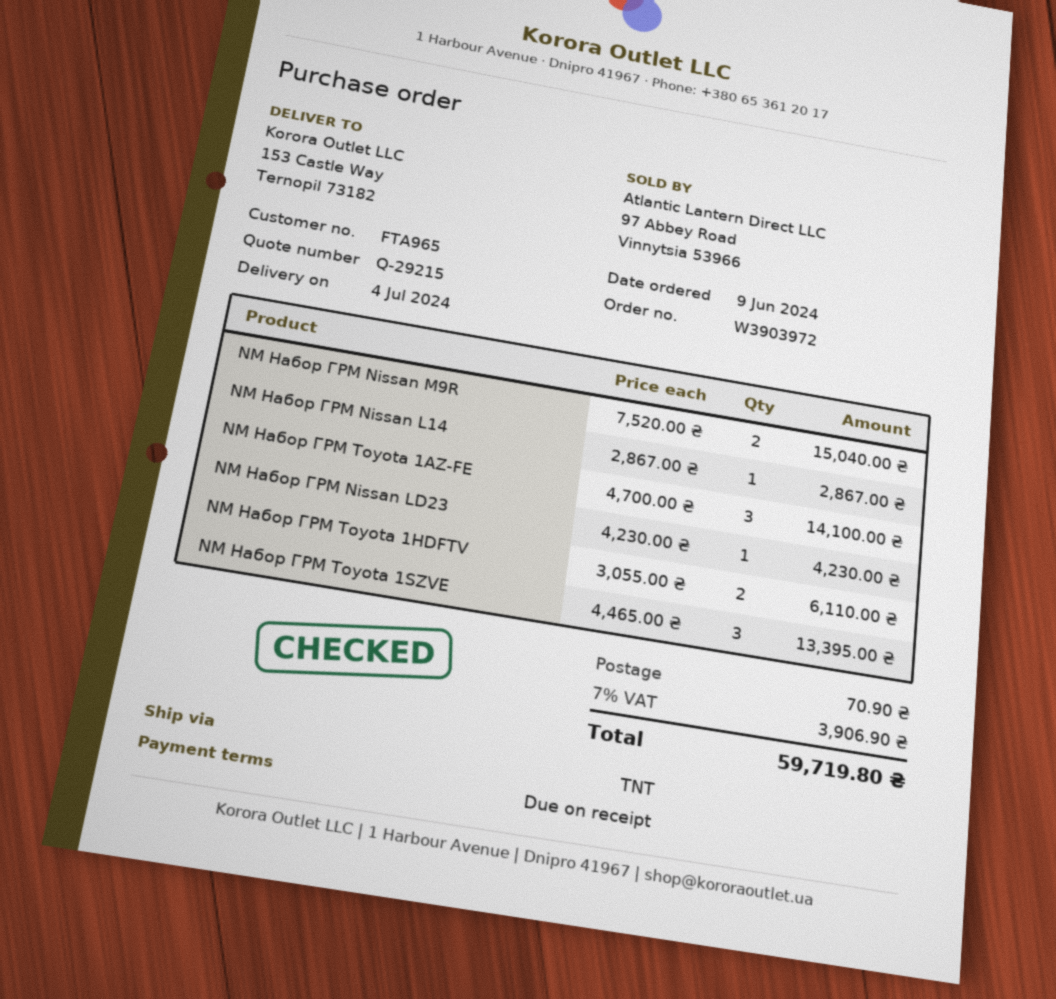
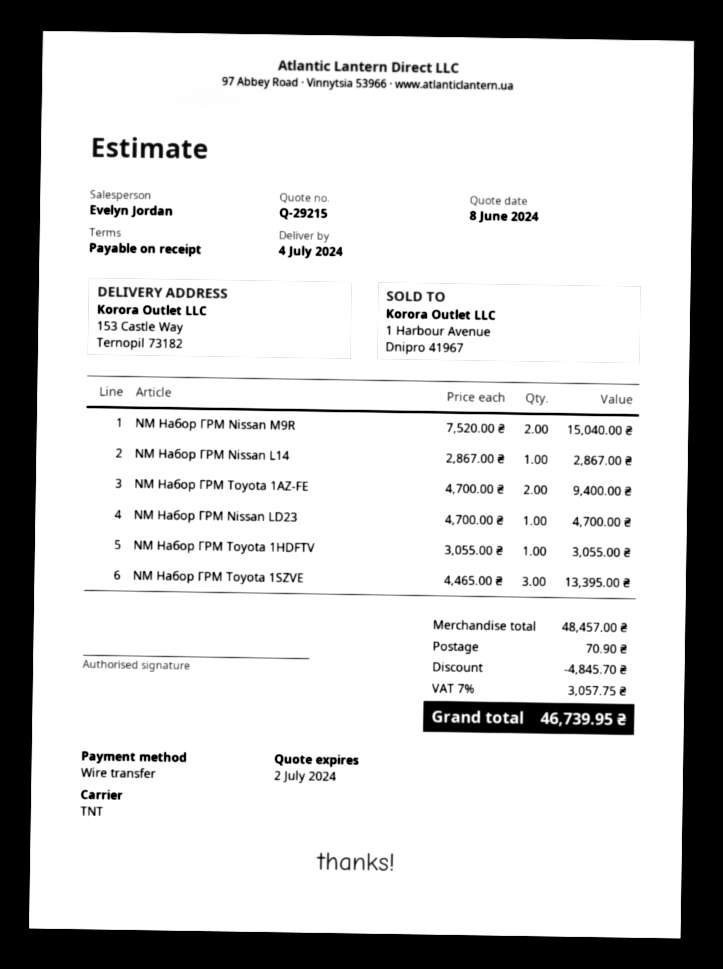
NM Набор ГРМ Toyota 1AZ-FE: 3 x 4700.00 = 14100.00 -> 2 x 4700.00 = 9400.00
NM Набор ГРМ Nissan LD23: 1 x 4230.00 = 4230.00 -> 1 x 4700.00 = 4700.00
NM Набор ГРМ Toyota 1HDFTV: 2 x 3055.00 = 6110.00 -> 1 x 3055.00 = 3055.00
discount: none -> 4845.70
tax: 7% = 3906.90 -> 7% = 3057.75
total: 59719.80 -> 46739.95

